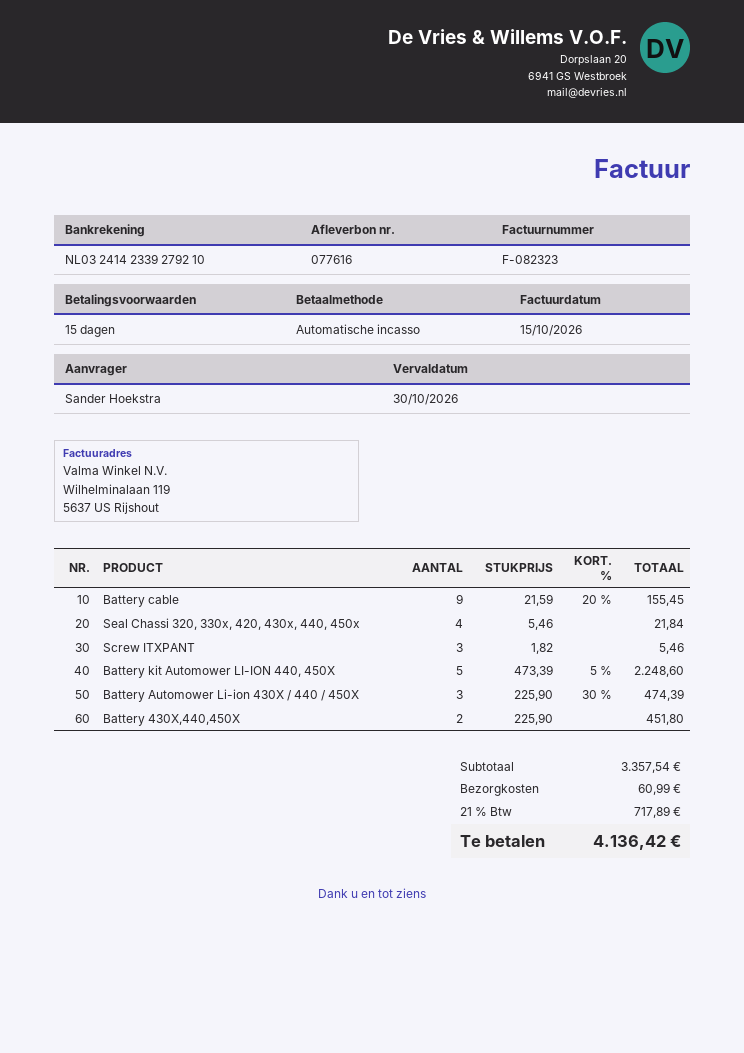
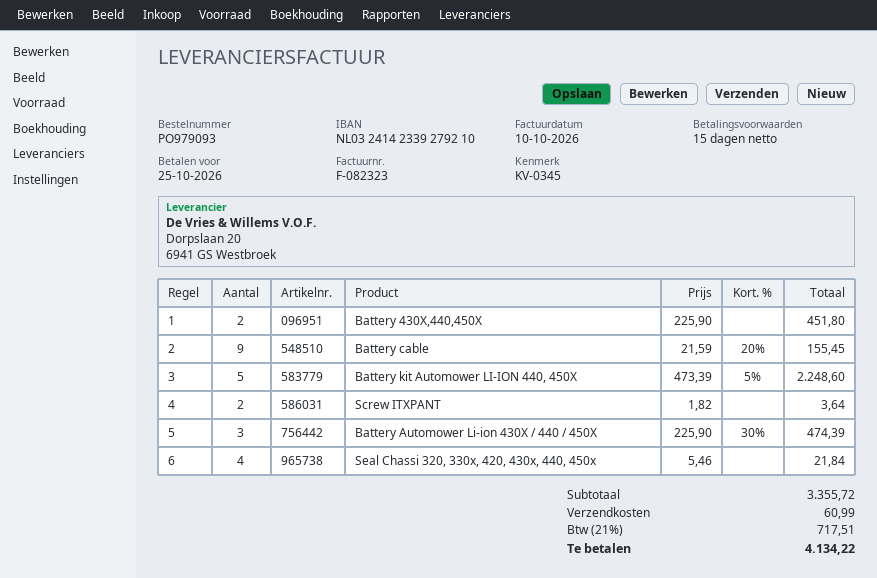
invoice date: 2026-10-15 -> 2026-10-10
due date: 2026-10-30 -> 2026-10-25
Screw ITXPANT: 3 x 1.82 = 5.46 -> 2 x 1.82 = 3.64
subtotal: 3357.54 -> 3355.72
tax: 21% = 717.89 -> 21% = 717.51
total: 4136.42 -> 4134.22

